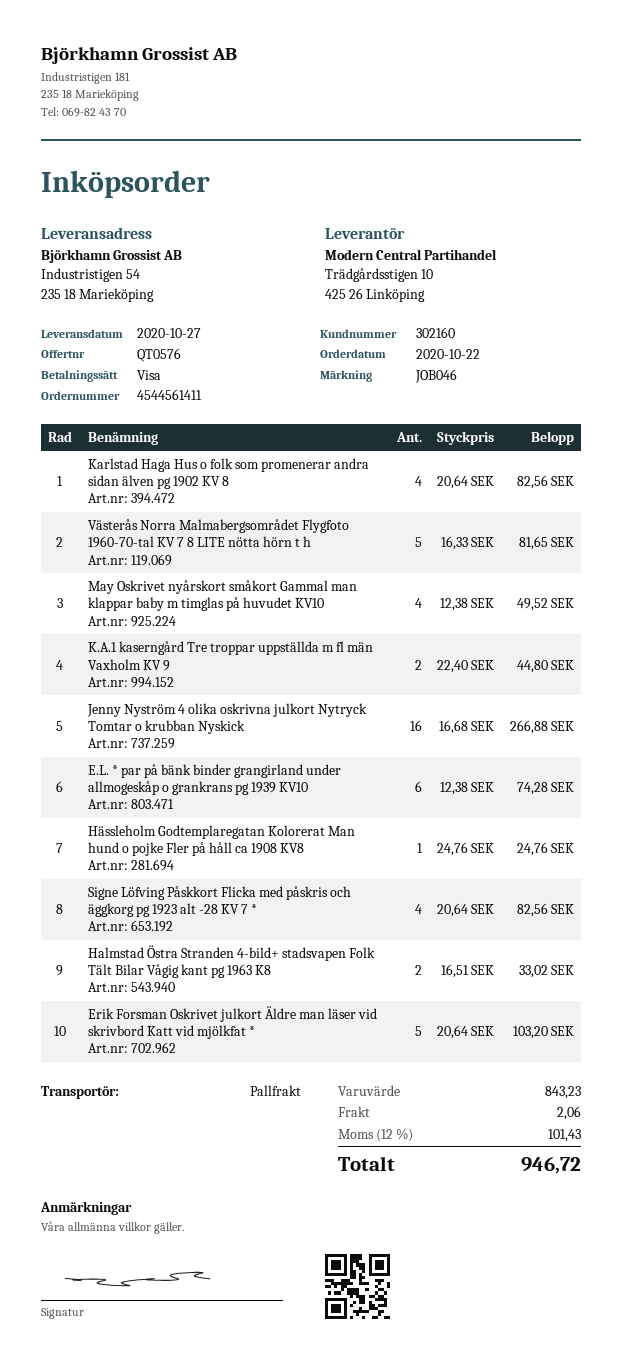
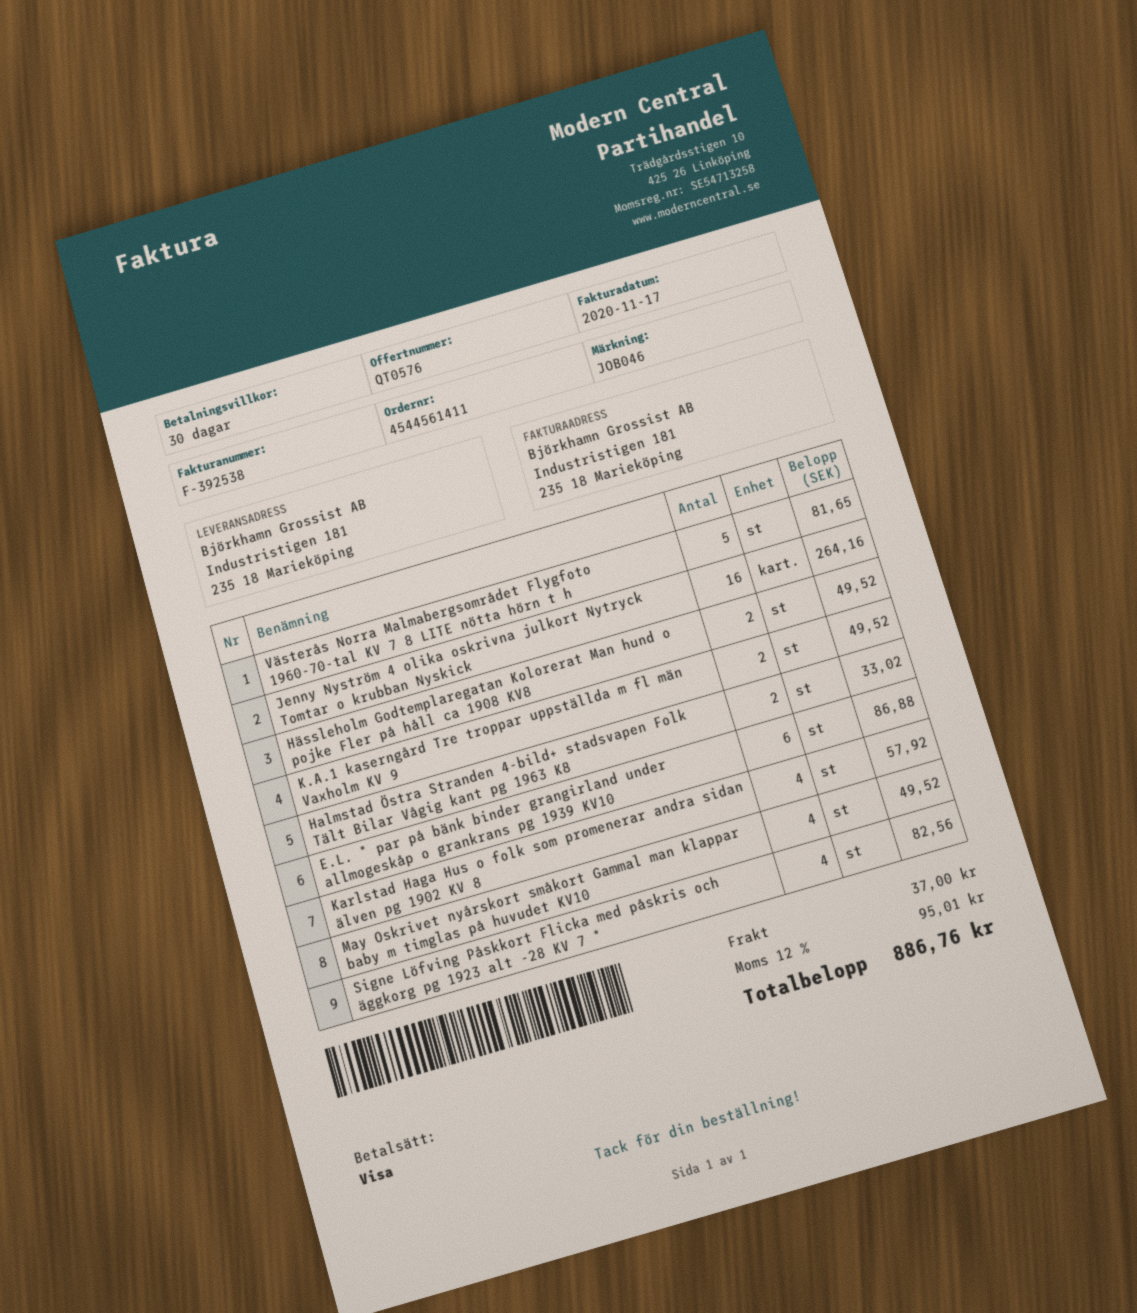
ship to: Industristigen 54, 235 18 Marieköping -> Industristigen 181, 235 18 Marieköping
Karlstad Haga Hus o folk som promenerar andra sidan älven pg 1902 KV 8: 4 for 82.56 -> 4 for 57.92
K.A.1 kaserngård Tre troppar uppställda m fl män Vaxholm KV 9: 2 for 44.80 -> 2 for 49.52
Jenny Nyström 4 olika oskrivna julkort Nytryck Tomtar o krubban Nyskick: 16 for 266.88 -> 16 for 264.16
E.L. * par på bänk binder grangirland under allmogeskåp o grankrans pg 1939 KV10: 6 for 74.28 -> 6 for 86.88
Hässleholm Godtemplaregatan Kolorerat Man hund o pojke Fler på håll ca 1908 KV8: 1 for 24.76 -> 2 for 49.52
Erik Forsman Oskrivet julkort Äldre man läser vid skrivbord Katt vid mjölkfat *: 5 for 103.20 -> none
shipping: 2.06 -> 37.00
tax: 12% = 101.43 -> 12% = 95.01
total: 946.72 -> 886.76

